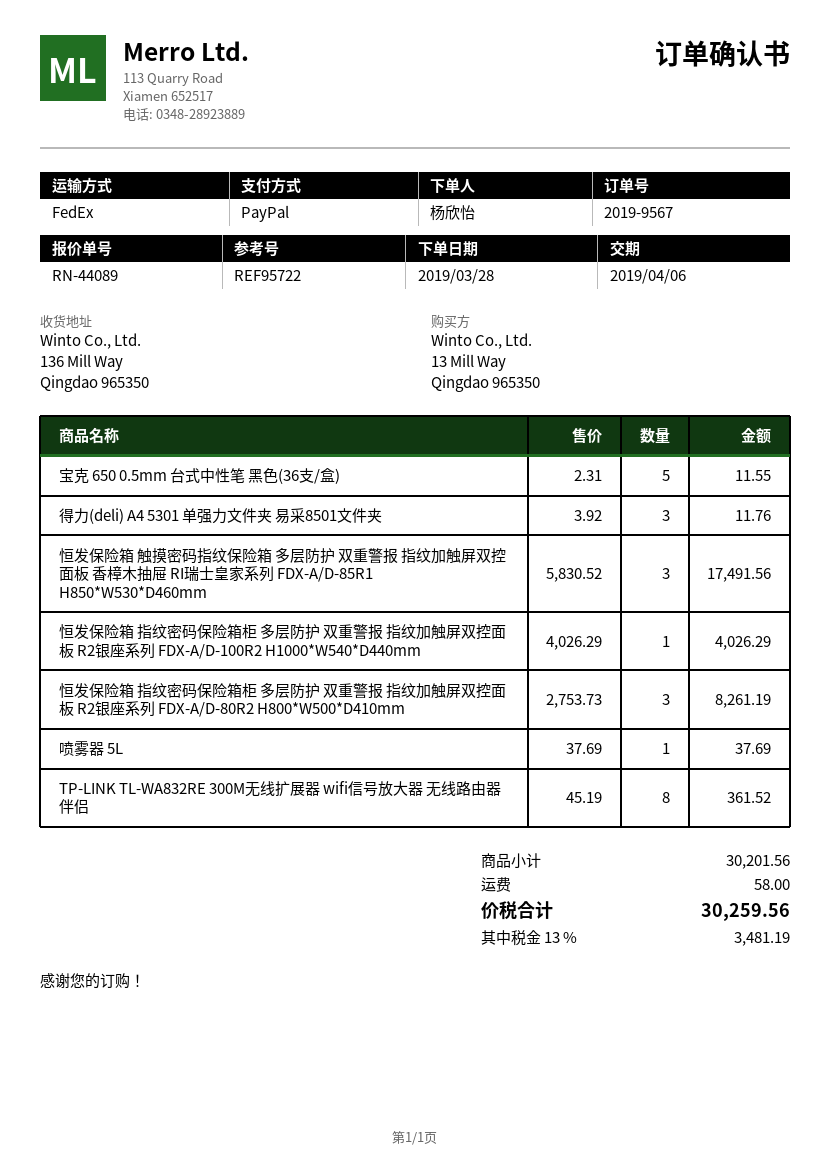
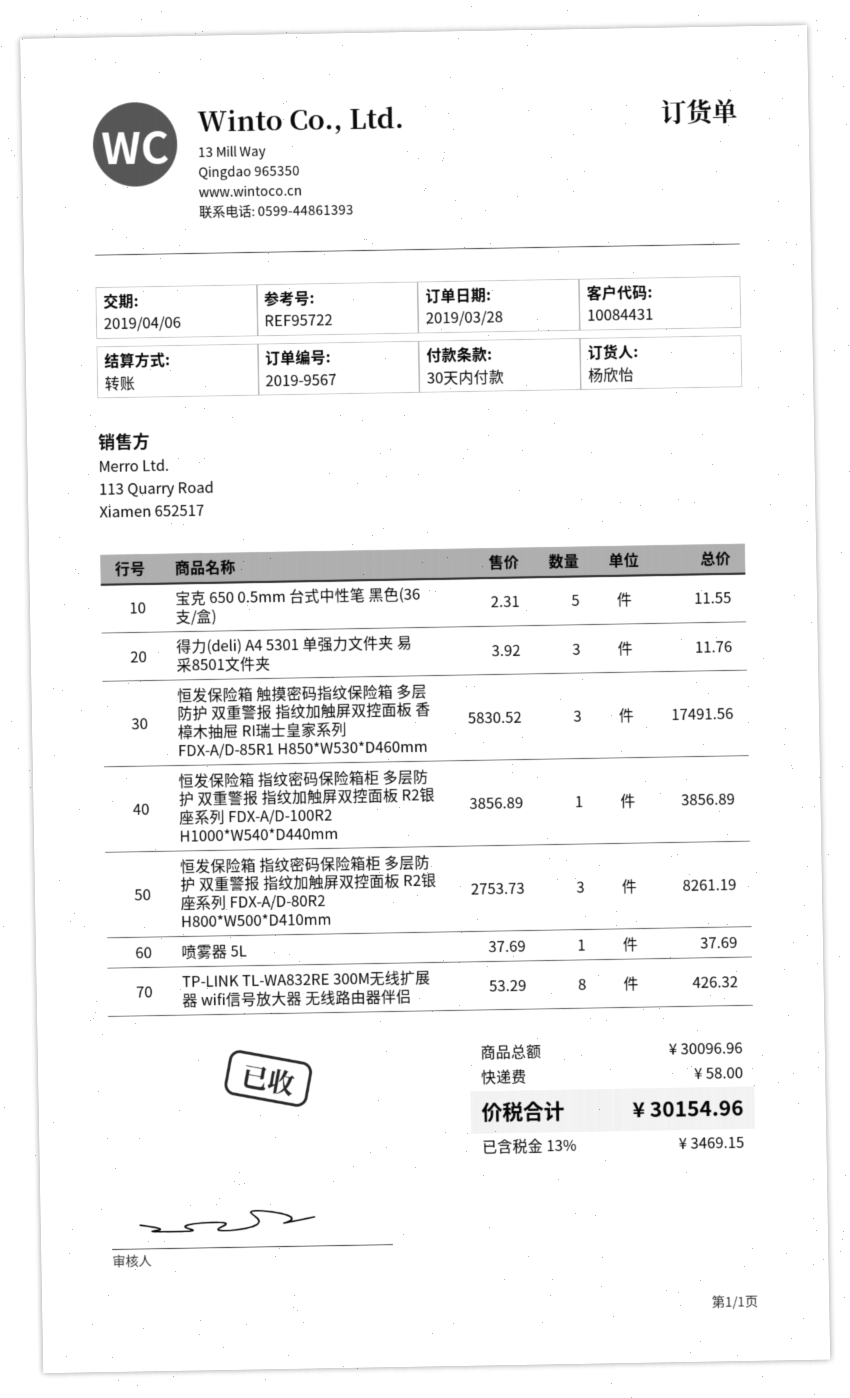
payment method: PayPal -> bank transfer
恒发保险箱 指纹密码保险箱柜 多层防护 双重警报 指纹加触屏双控面板 R2银座系列 FDX-A/D-100R2 H1000*W540*D440mm: 1 x 4026.29 = 4026.29 -> 1 x 3856.89 = 3856.89
TP-LINK TL-WA832RE 300M无线扩展器 wifi信号放大器 无线路由器伴侣: 8 x 45.19 = 361.52 -> 8 x 53.29 = 426.32
subtotal: 30201.56 -> 30096.96
tax: 13% = 3481.19 -> 13% = 3469.15
total: 30259.56 -> 30154.96

